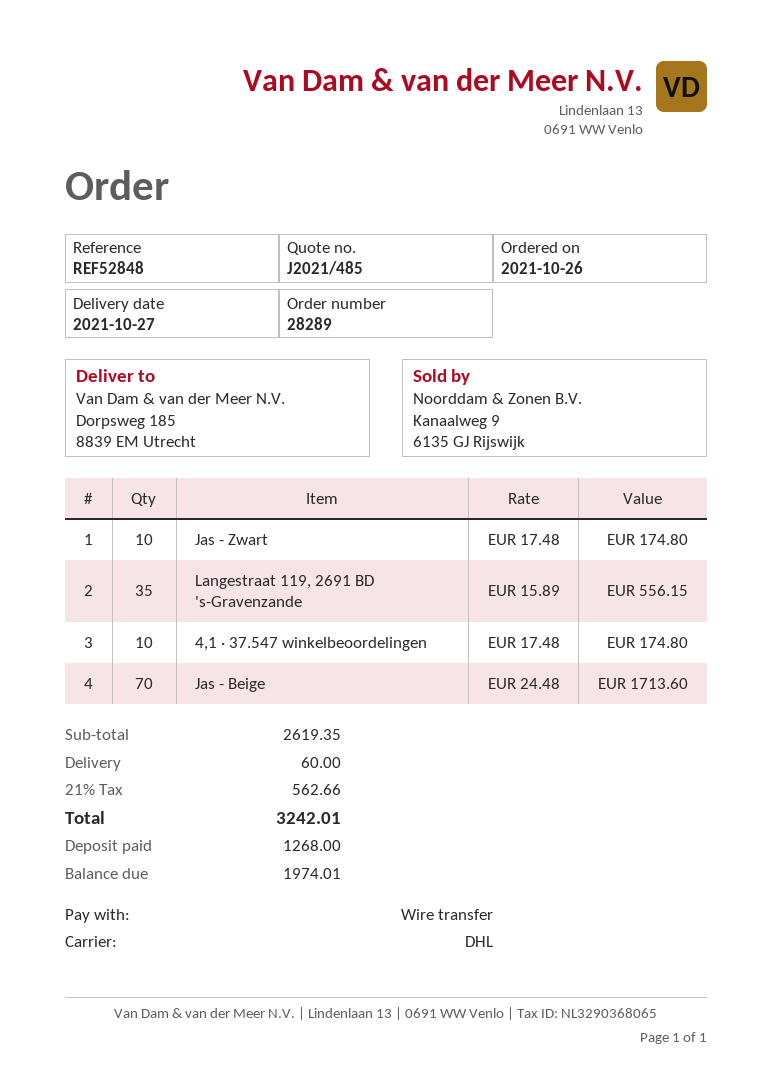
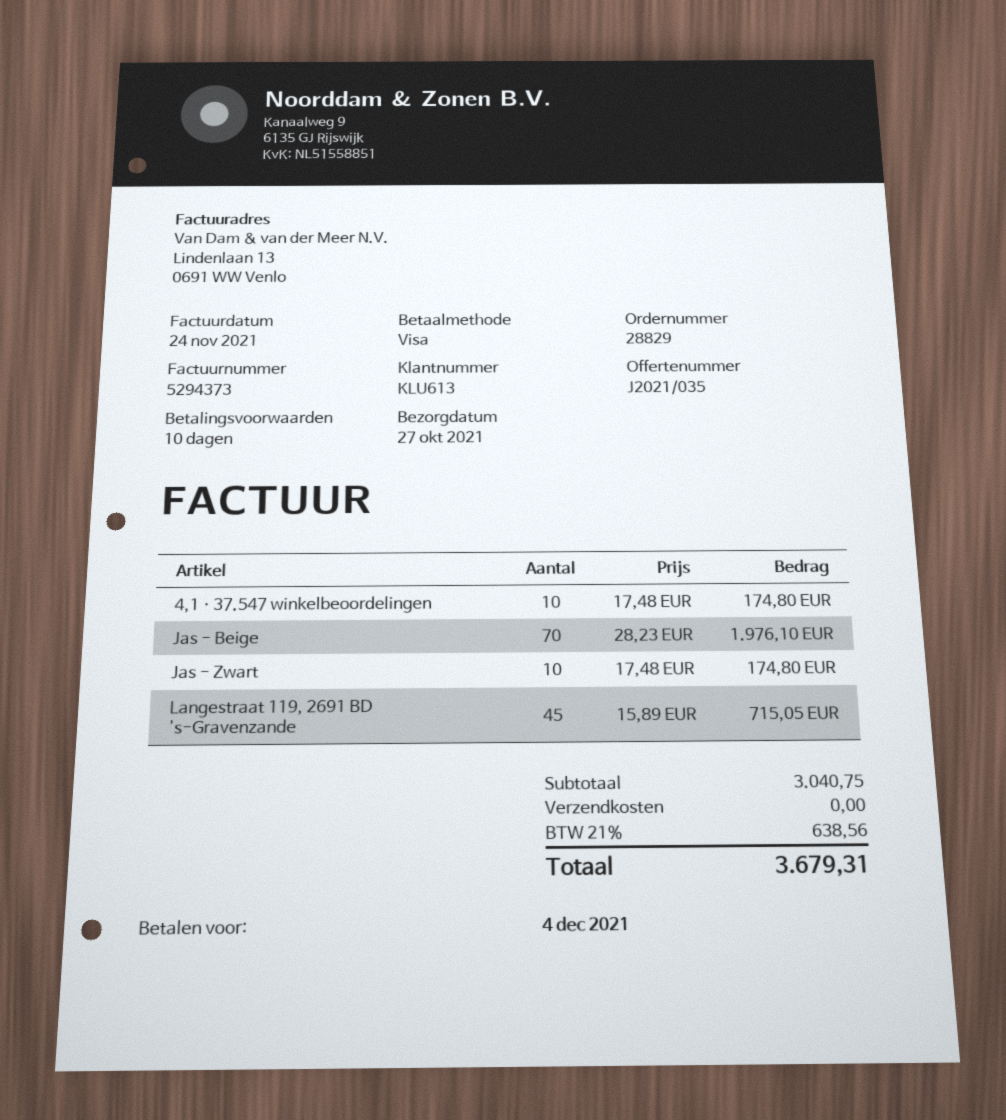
quote number: J2021/485 -> J2021/035
order number: 28289 -> 28829
payment method: bank transfer -> Visa
Langestraat 119, 2691 BD 's-Gravenzande: 35 x 15.89 = 556.15 -> 45 x 15.89 = 715.05
Jas - Beige: 70 x 24.48 = 1713.60 -> 70 x 28.23 = 1976.10
subtotal: 2619.35 -> 3040.75
shipping: 60.00 -> 0.00
tax: 21% = 562.66 -> 21% = 638.56
total: 3242.01 -> 3679.31

